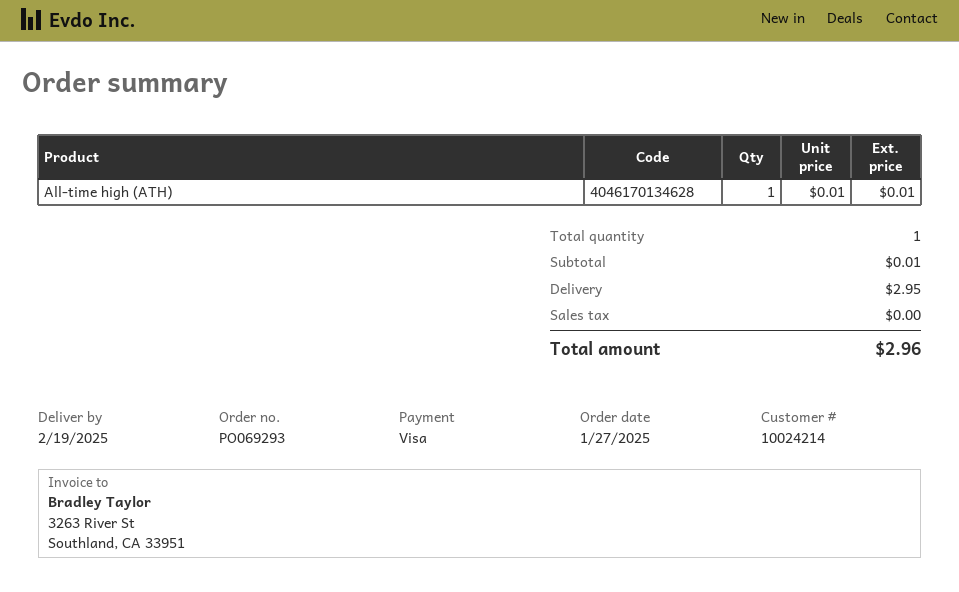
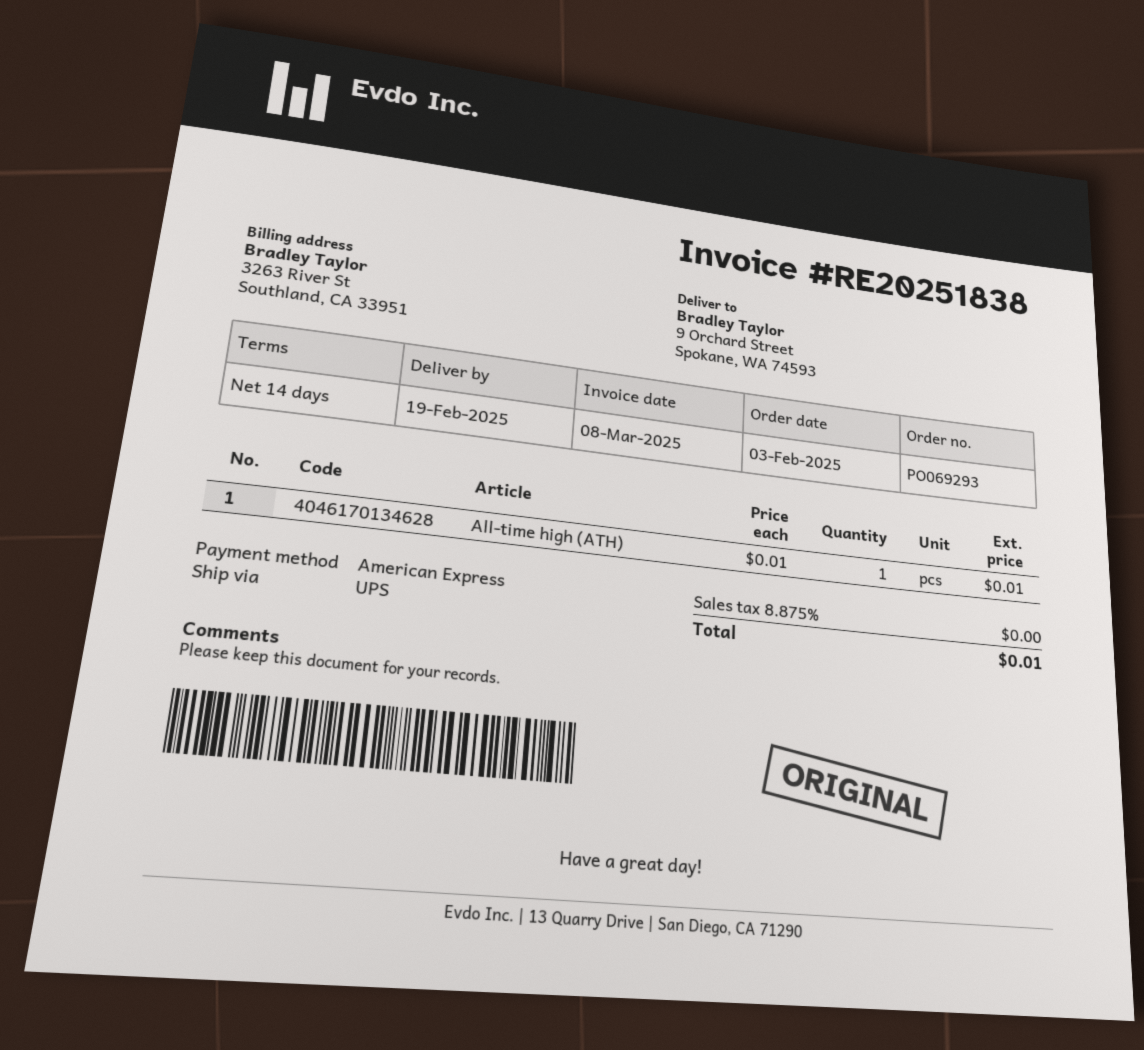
order date: 2025-01-27 -> 2025-02-03
payment method: Visa -> American Express
shipping: 2.95 -> none
total: 2.96 -> 0.01

